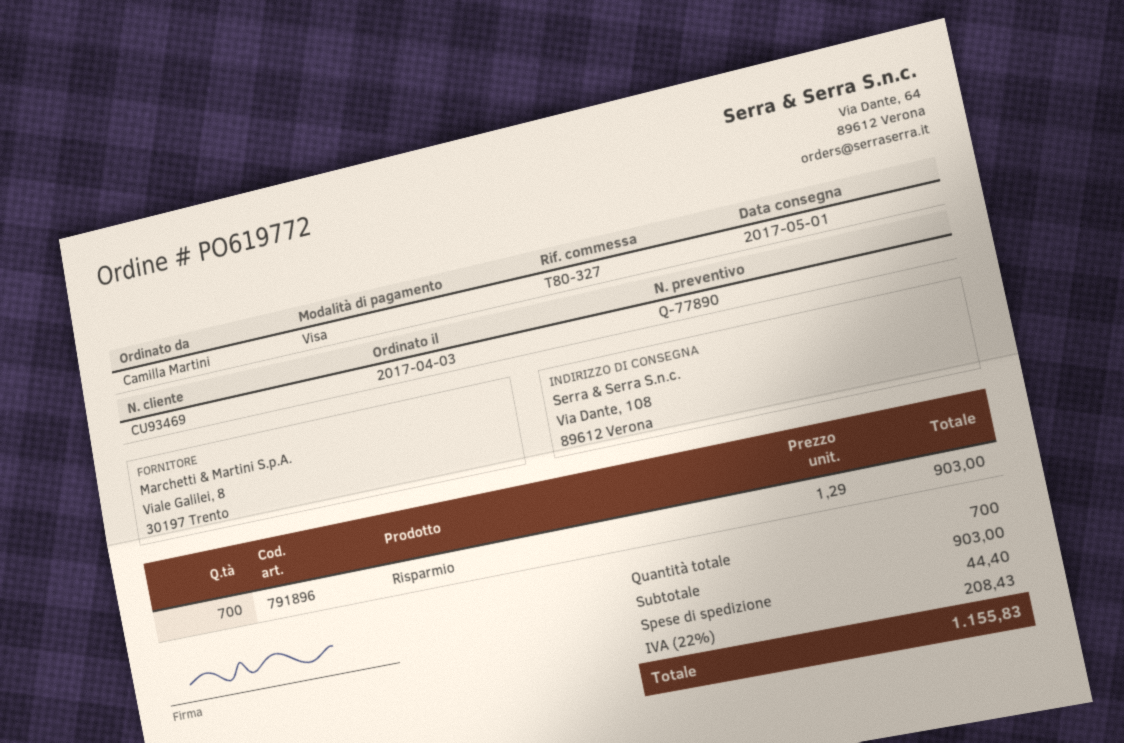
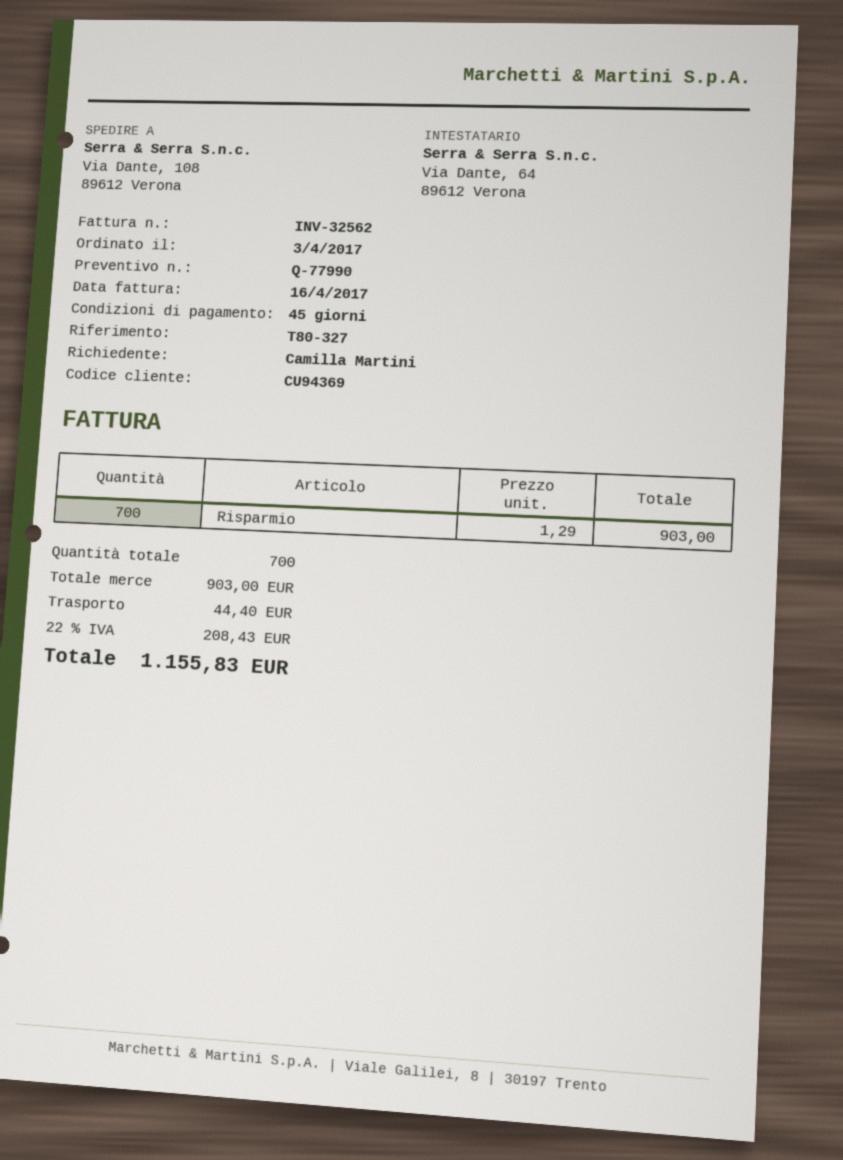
quote number: Q-77890 -> Q-77990
customer number: CU93469 -> CU94369

